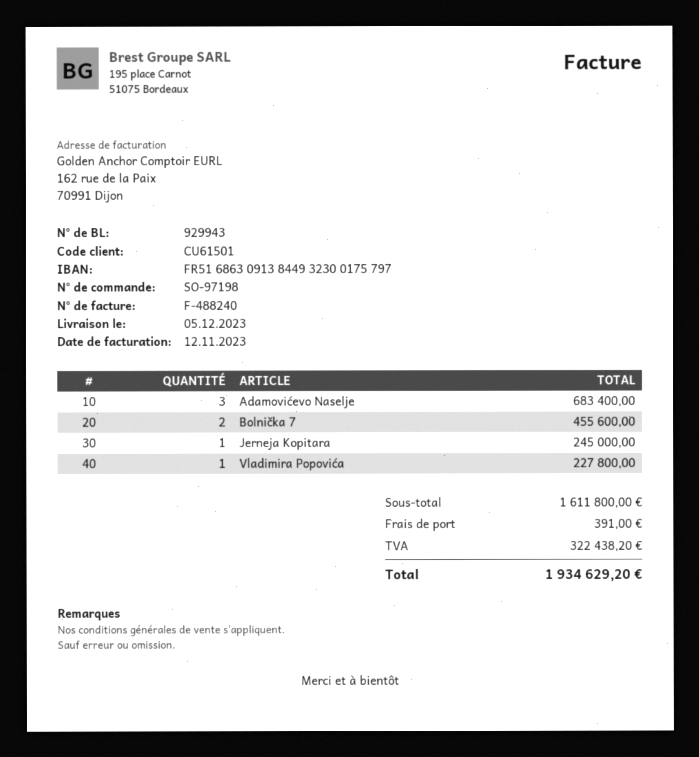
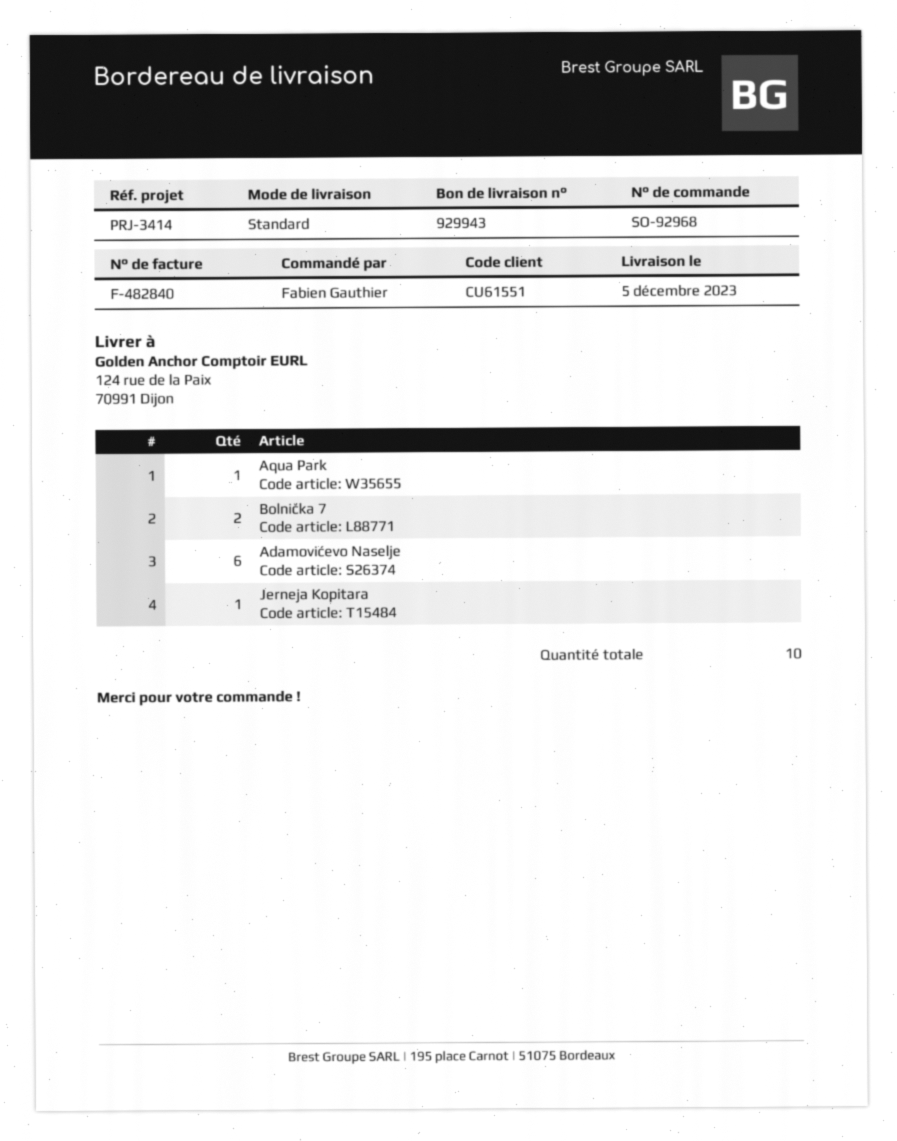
order number: SO-97198 -> SO-92968
invoice number: F-488240 -> F-482840
customer number: CU61501 -> CU61551
Adamovićevo Naselje: 3 -> 6
Vladimira Popovića: 1 -> none
Aqua Park: none -> 1

